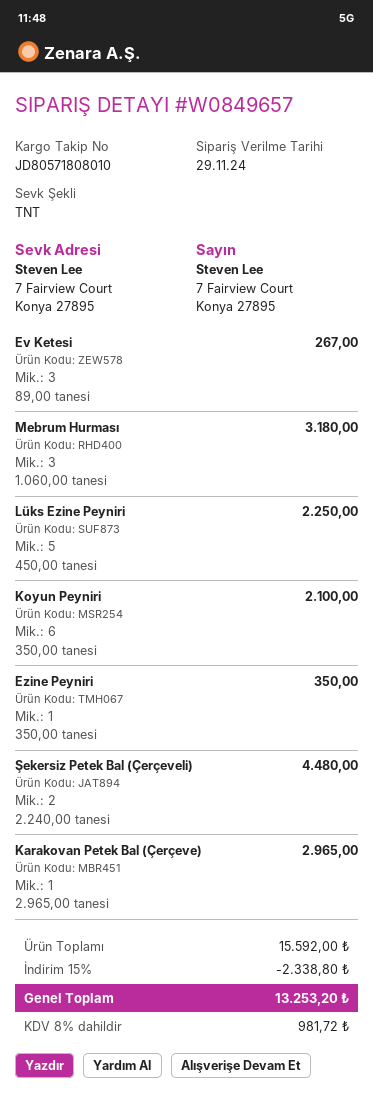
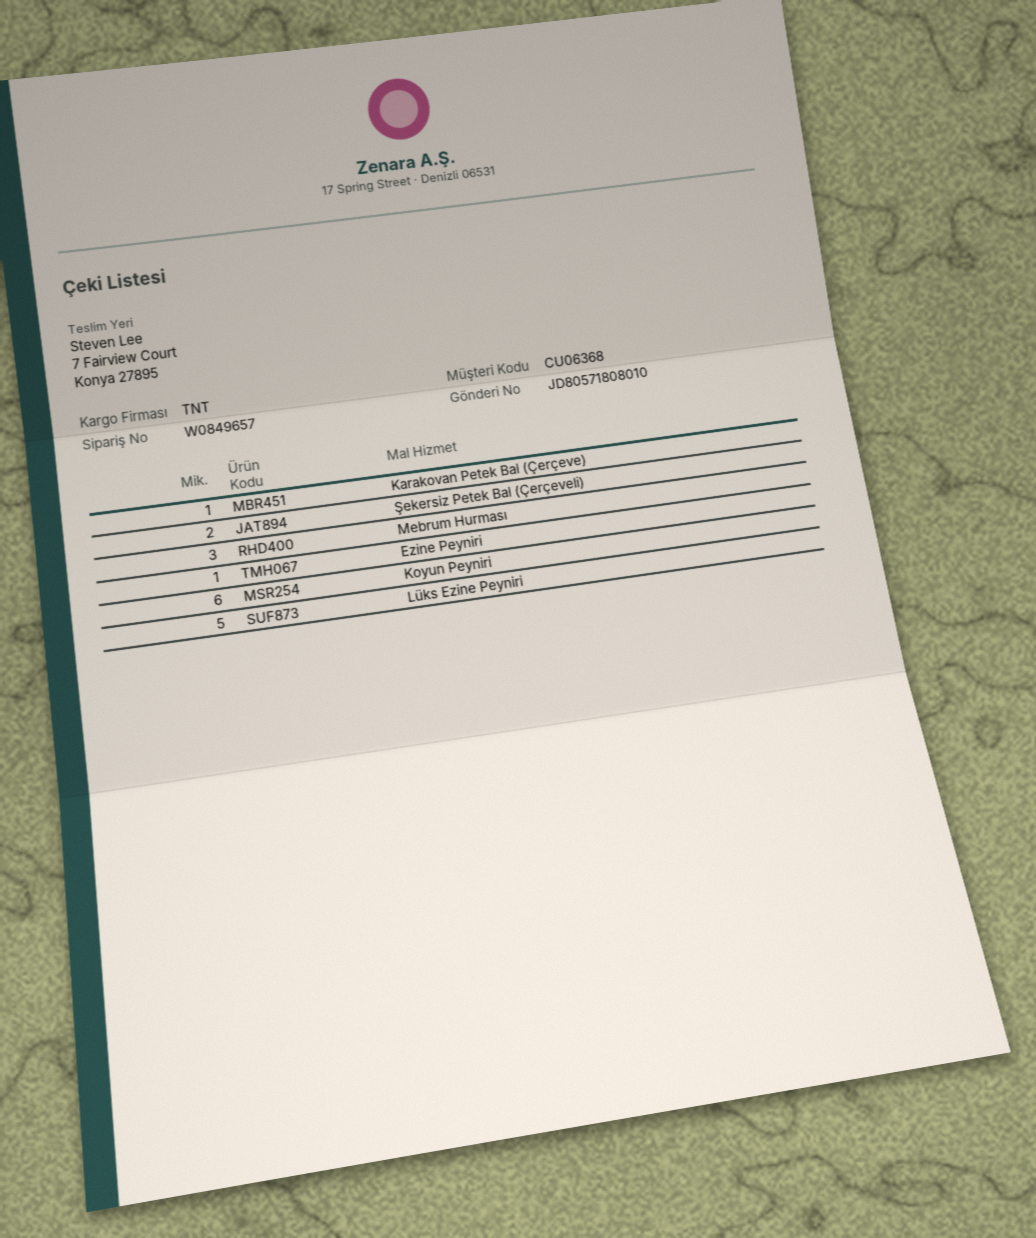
Ev Ketesi: 3 -> none

